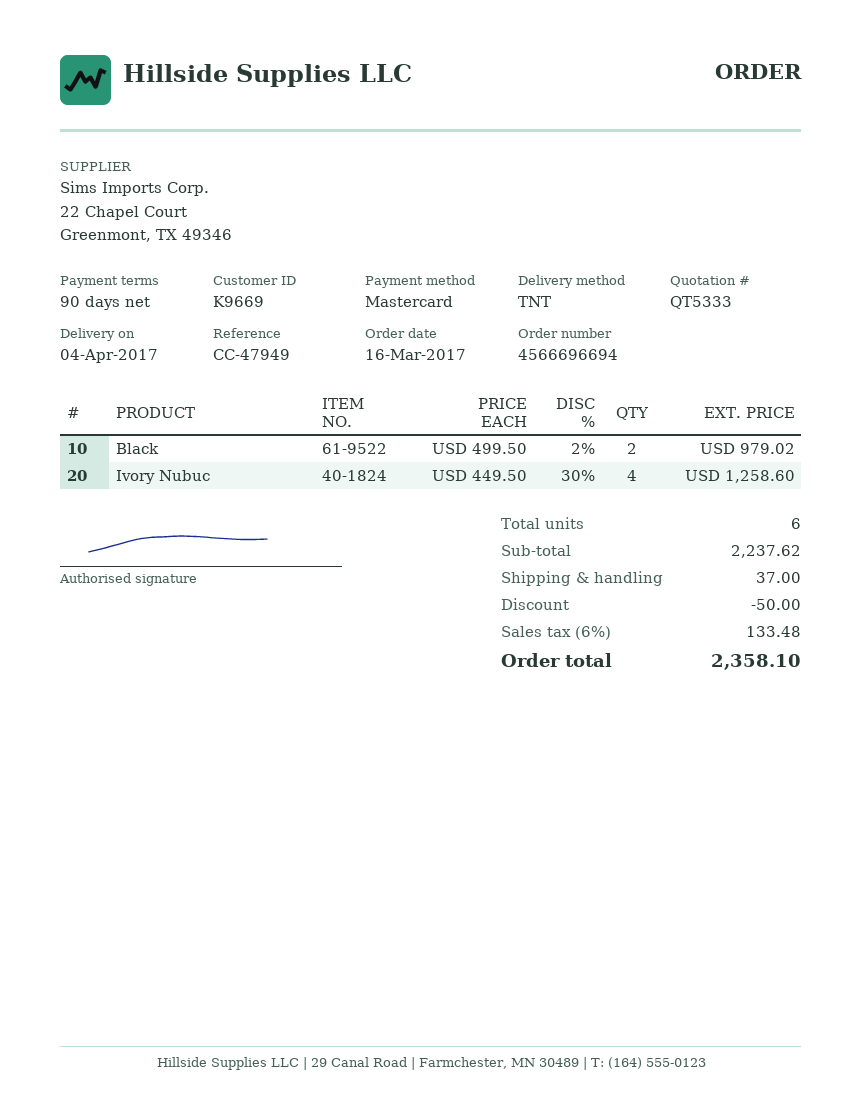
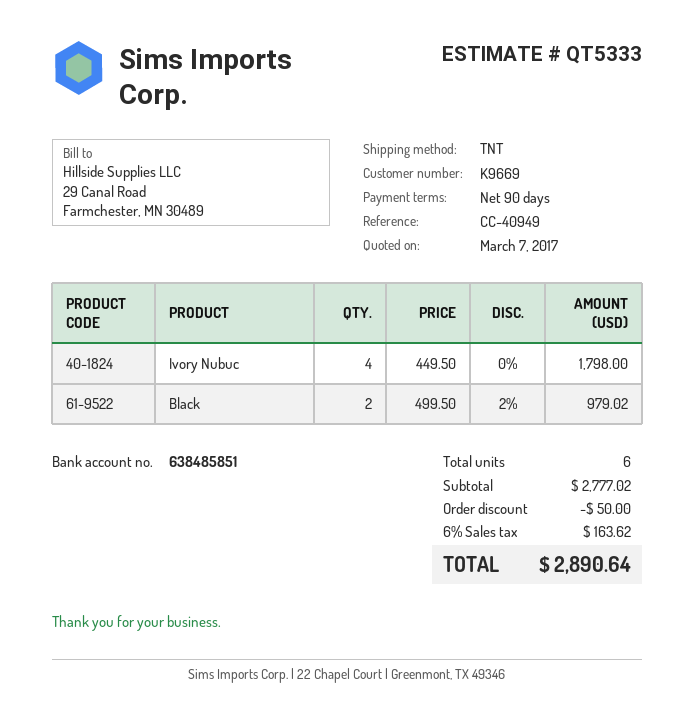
reference: CC-47949 -> CC-40949
Ivory Nubuc: 4 x 449.50 - 30% = 1258.60 -> 4 x 449.50 = 1798.00
subtotal: 2237.62 -> 2777.02
shipping: 37.00 -> none
tax: 6% = 133.48 -> 6% = 163.62
total: 2358.10 -> 2890.64

